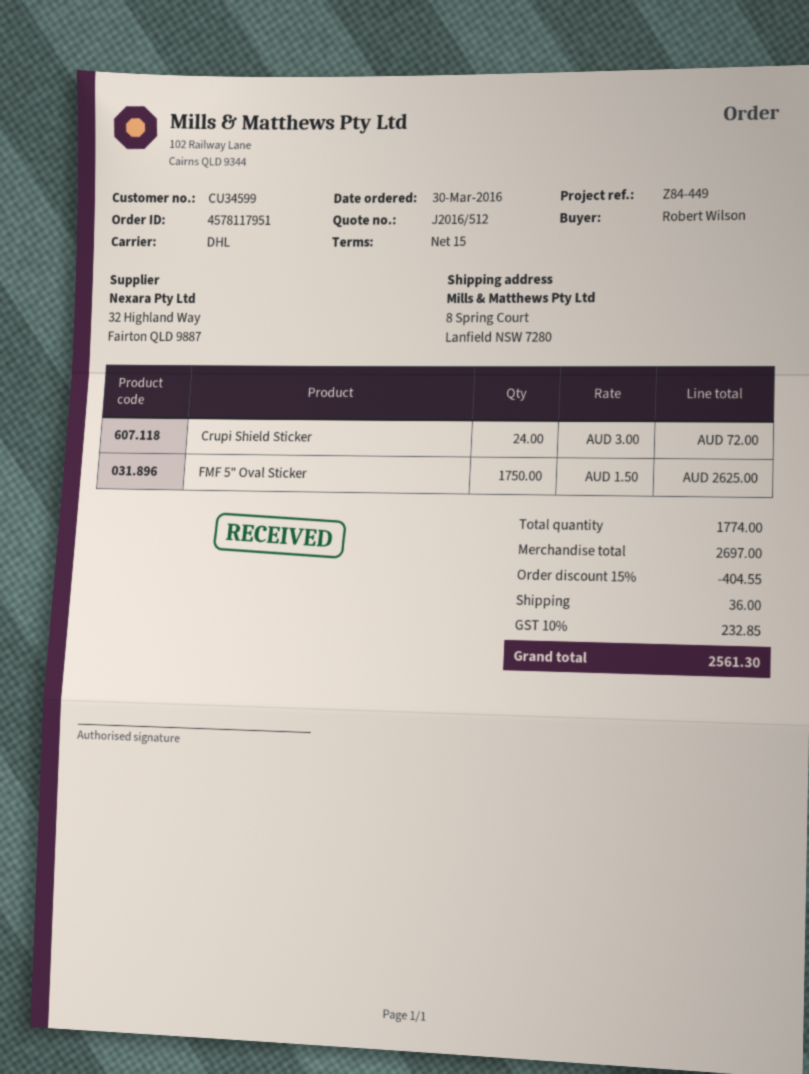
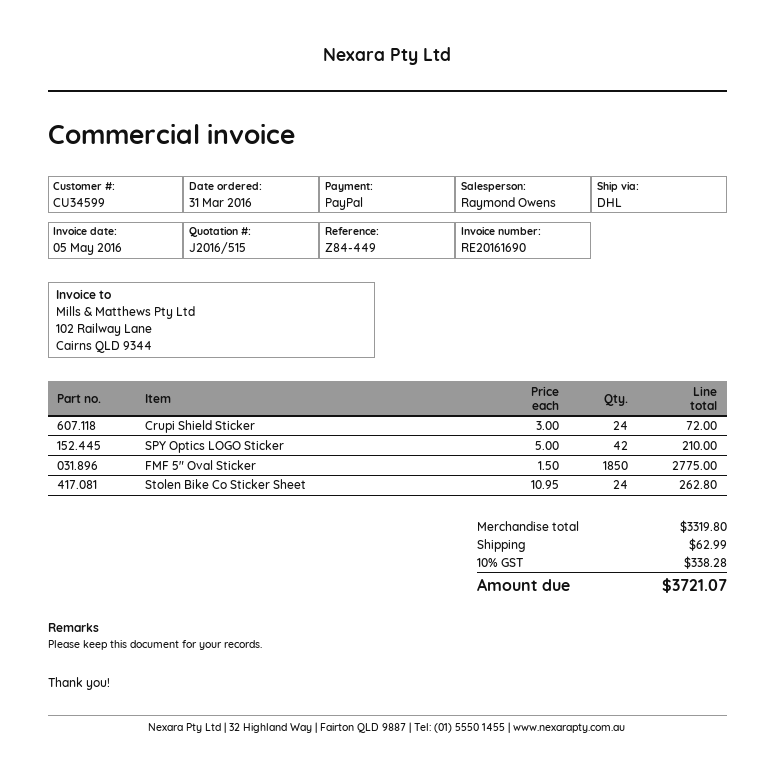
quote number: J2016/512 -> J2016/515
order date: 2016-03-30 -> 2016-03-31
FMF 5" Oval Sticker: 1750 x 1.50 = 2625.00 -> 1850 x 1.50 = 2775.00
SPY Optics LOGO Sticker: none -> 42 x 5.00 = 210.00
Stolen Bike Co Sticker Sheet: none -> 24 x 10.95 = 262.80
subtotal: 2697.00 -> 3319.80
discount: 15% = 404.55 -> none
shipping: 36.00 -> 62.99
tax: 10% = 232.85 -> 10% = 338.28
total: 2561.30 -> 3721.07

